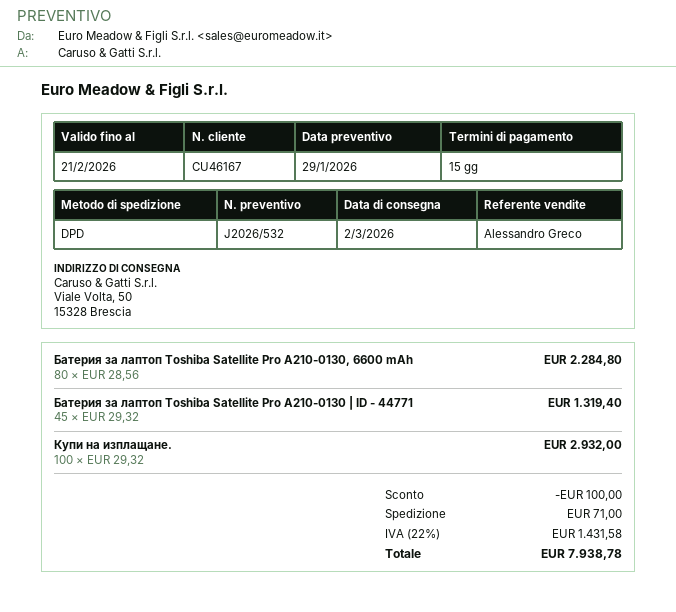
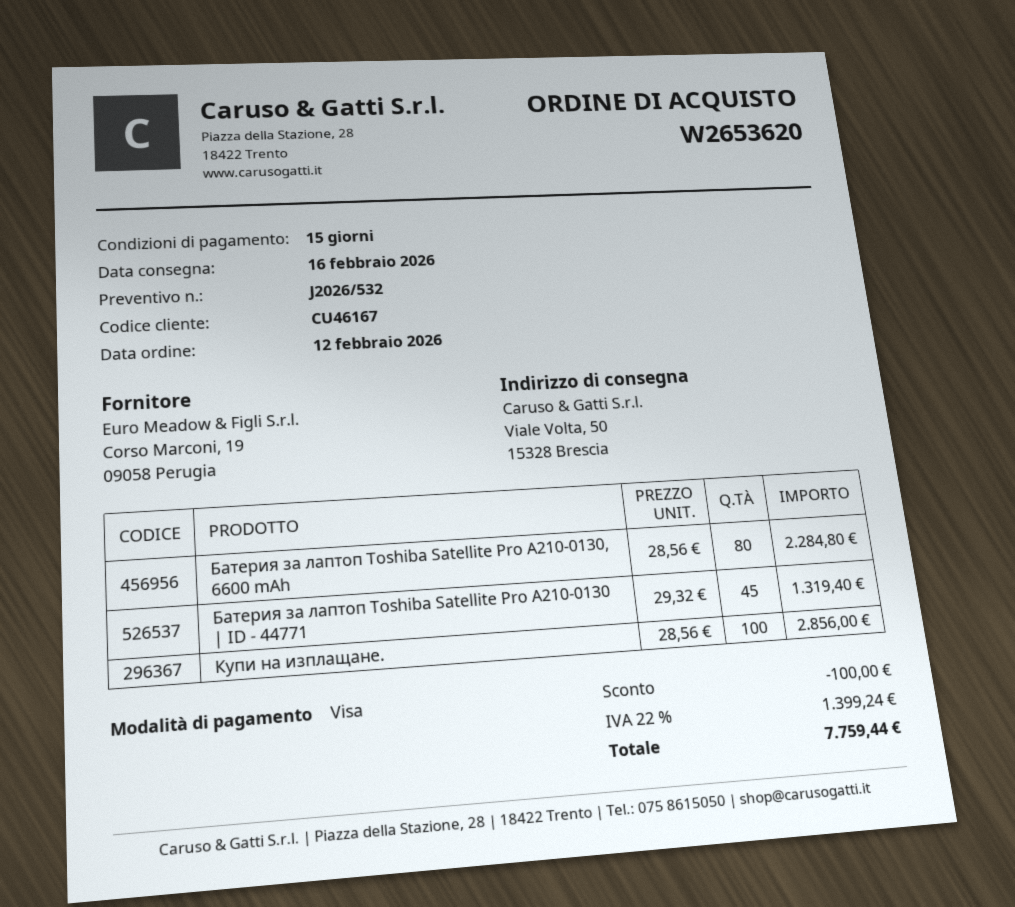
delivery date: 2026-03-02 -> 2026-02-16
Купи на изплащане.: 100 x 29.32 = 2932.00 -> 100 x 28.56 = 2856.00
shipping: 71.00 -> none
tax: 22% = 1431.58 -> 22% = 1399.24
total: 7938.78 -> 7759.44

